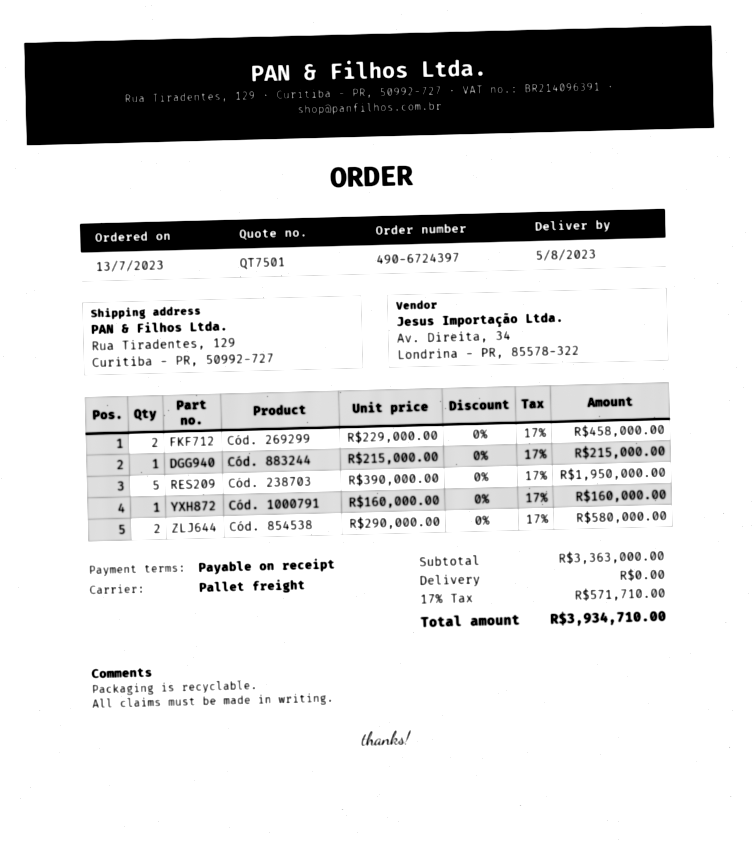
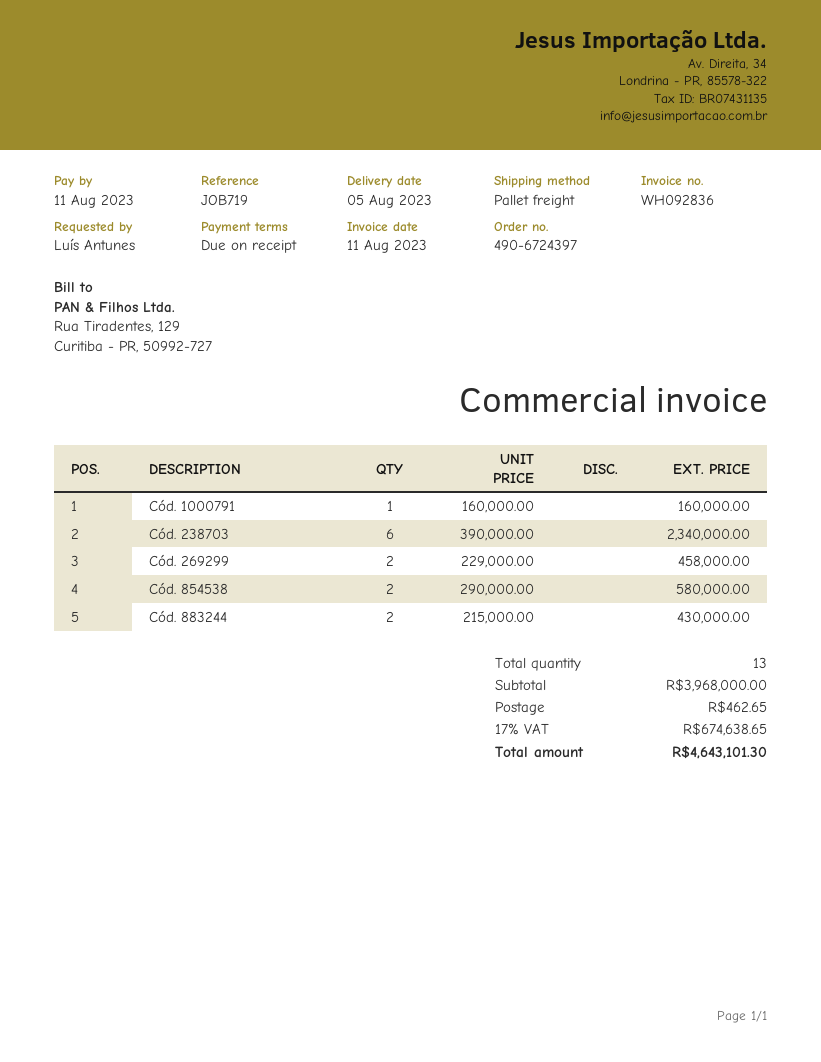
Cód. 883244: 1 x 215000.00 = 215000.00 -> 2 x 215000.00 = 430000.00
Cód. 238703: 5 x 390000.00 = 1950000.00 -> 6 x 390000.00 = 2340000.00
subtotal: 3363000.00 -> 3968000.00
shipping: 0.00 -> 462.65
tax: 17% = 571710.00 -> 17% = 674638.65
total: 3934710.00 -> 4643101.30

